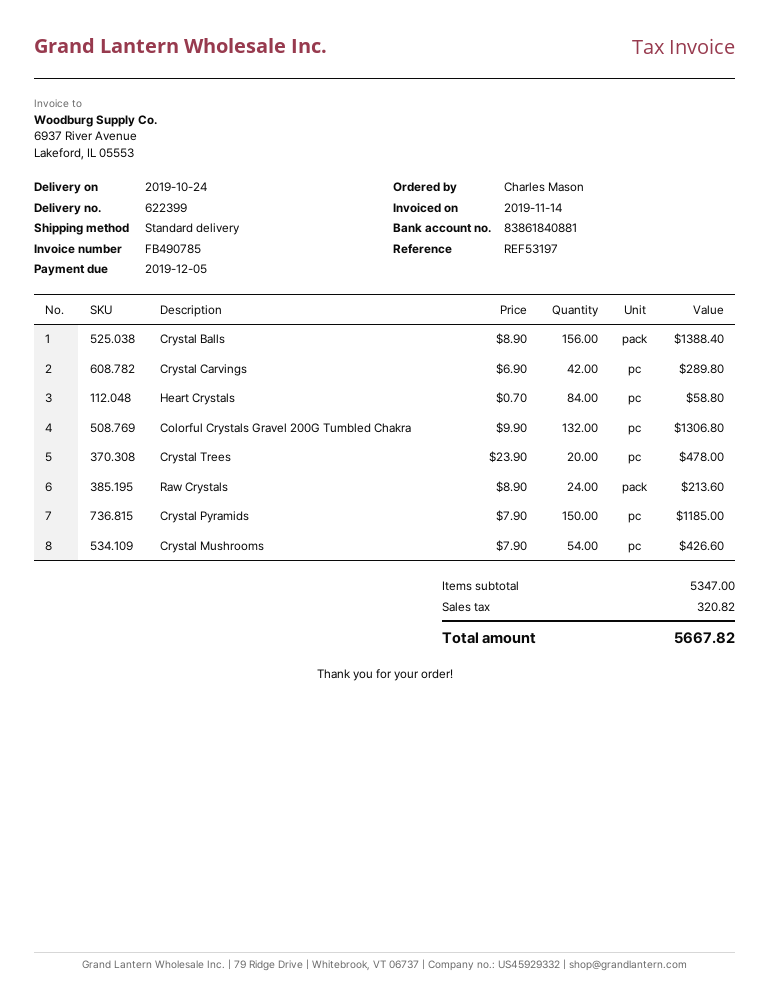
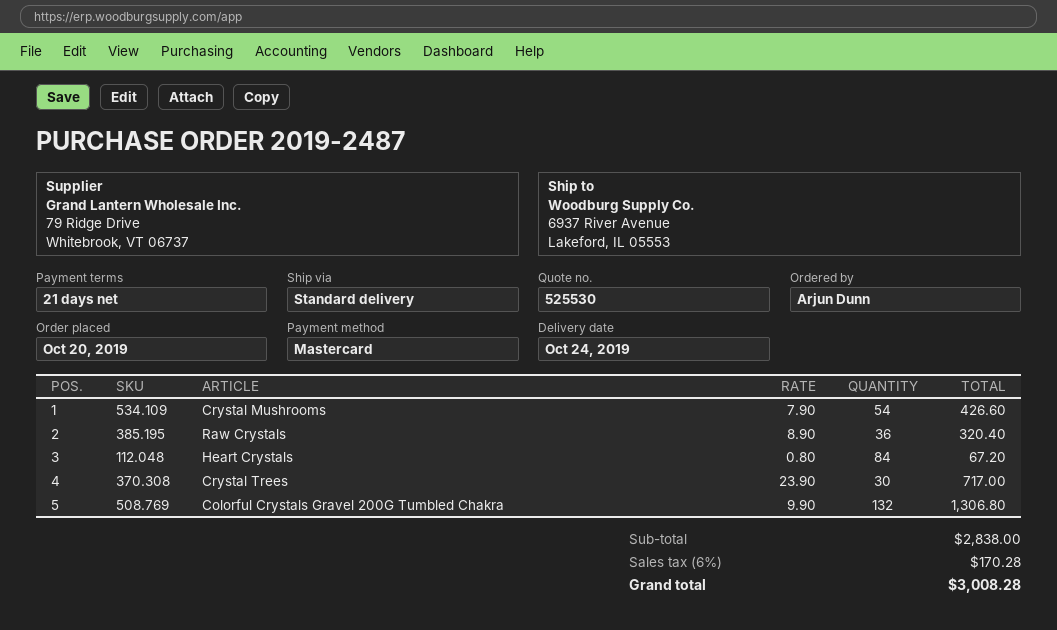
ordered by: Charles Mason -> Arjun Dunn
Crystal Balls: 156 x 8.90 = 1388.40 -> none
Crystal Carvings: 42 x 6.90 = 289.80 -> none
Heart Crystals: 84 x 0.70 = 58.80 -> 84 x 0.80 = 67.20
Crystal Trees: 20 x 23.90 = 478.00 -> 30 x 23.90 = 717.00
Raw Crystals: 24 x 8.90 = 213.60 -> 36 x 8.90 = 320.40
Crystal Pyramids: 150 x 7.90 = 1185.00 -> none
subtotal: 5347.00 -> 2838.00
tax: 320.82 -> 170.28
total: 5667.82 -> 3008.28

